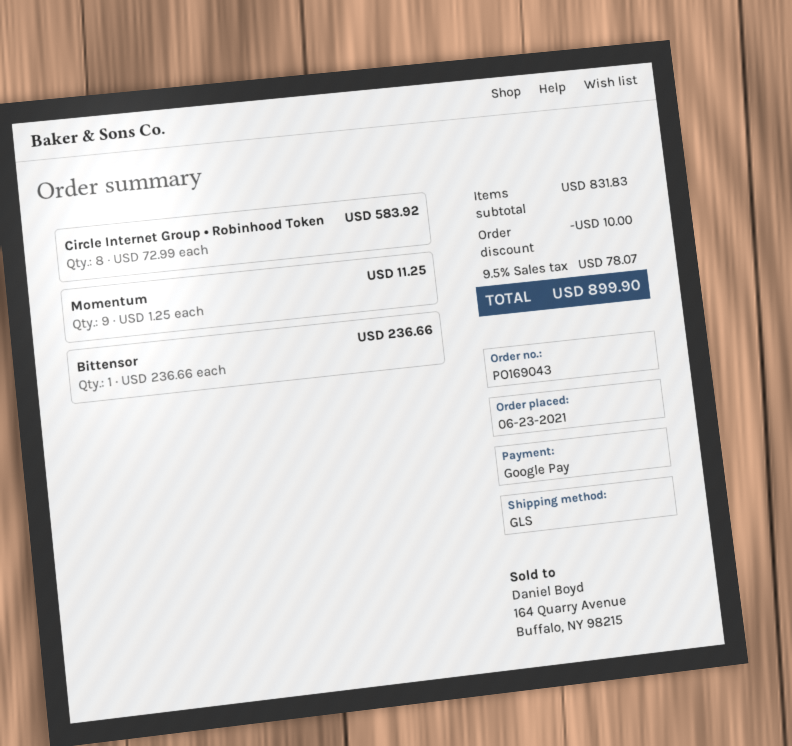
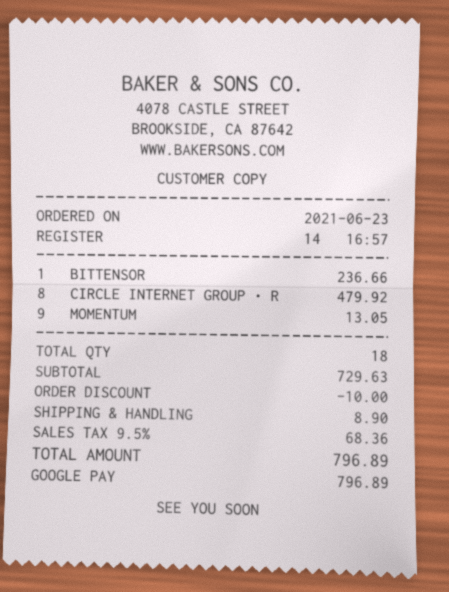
Circle Internet Group • Robinhood Token: 8 for 583.92 -> 8 for 479.92
Momentum: 9 for 11.25 -> 9 for 13.05
subtotal: 831.83 -> 729.63
shipping: none -> 8.90
tax: 9.5% = 78.07 -> 9.5% = 68.36
total: 899.90 -> 796.89

